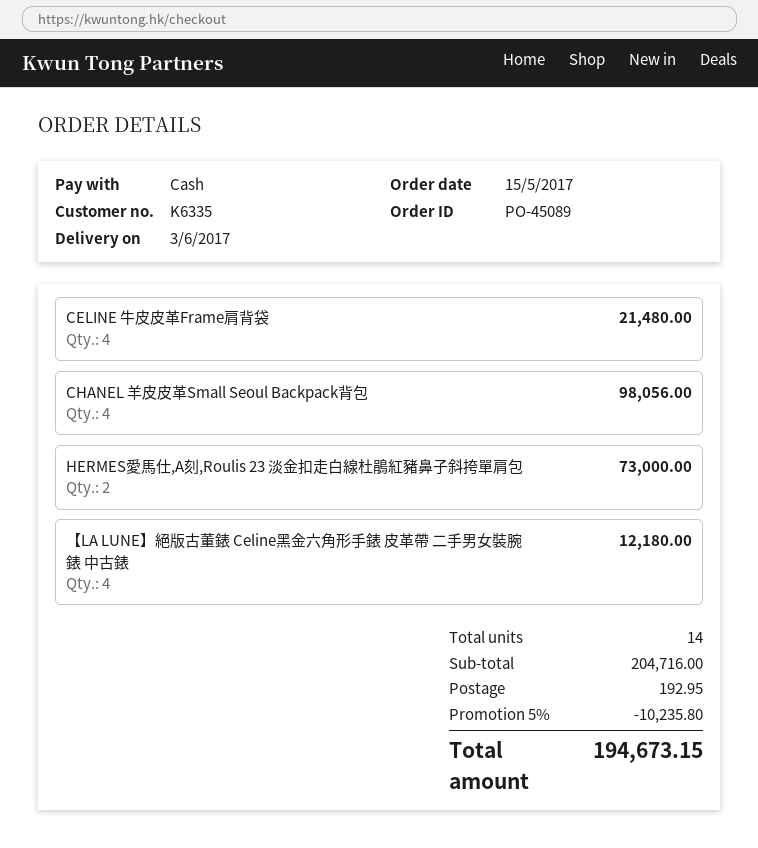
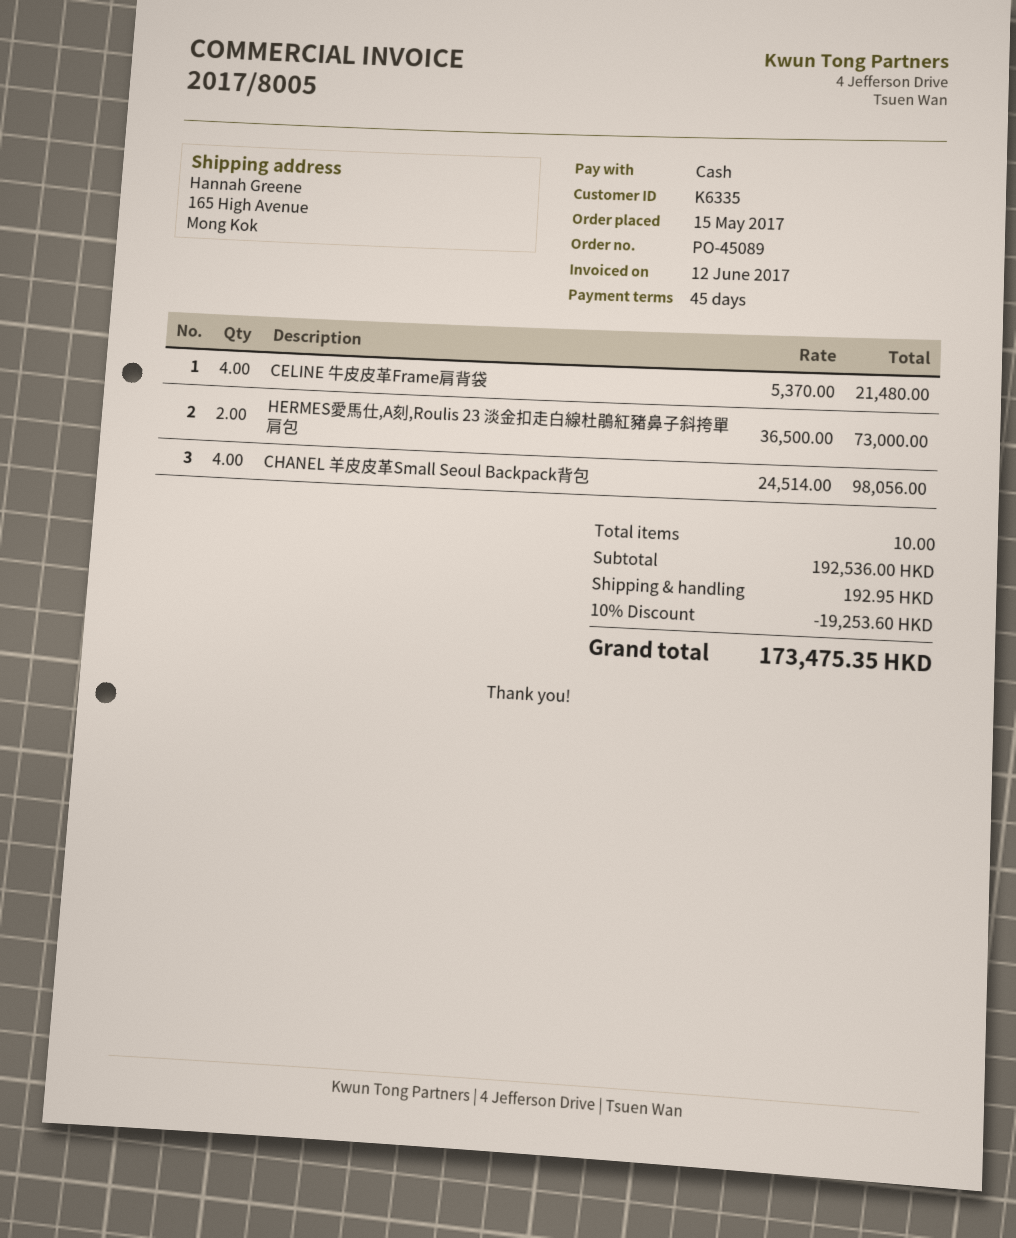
【LA LUNE】絕版古董錶 Celine黑金六角形手錶 皮革帶 二手男女裝腕錶 中古錶: 4 for 12180.00 -> none
total quantity: 14 -> 10
subtotal: 204716.00 -> 192536.00
discount: 5% = 10235.80 -> 10% = 19253.60
total: 194673.15 -> 173475.35

